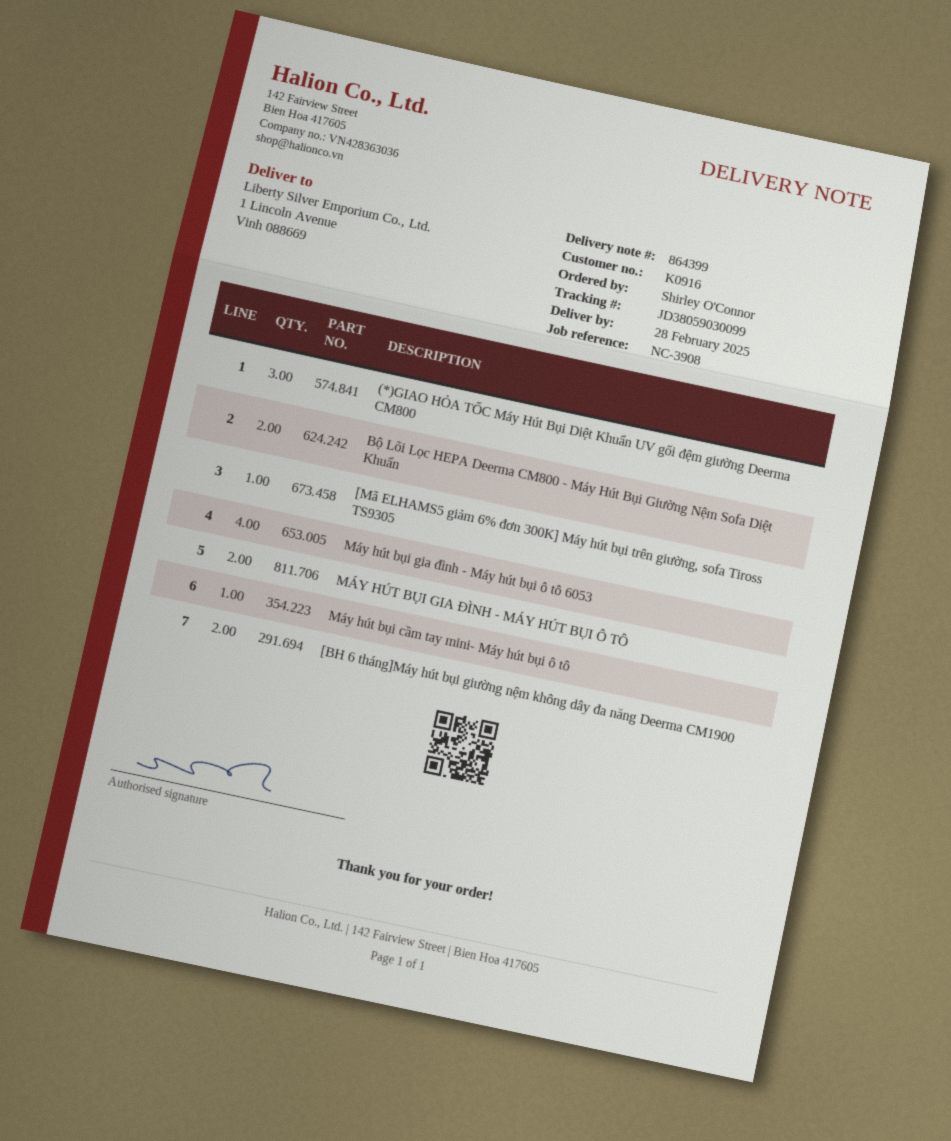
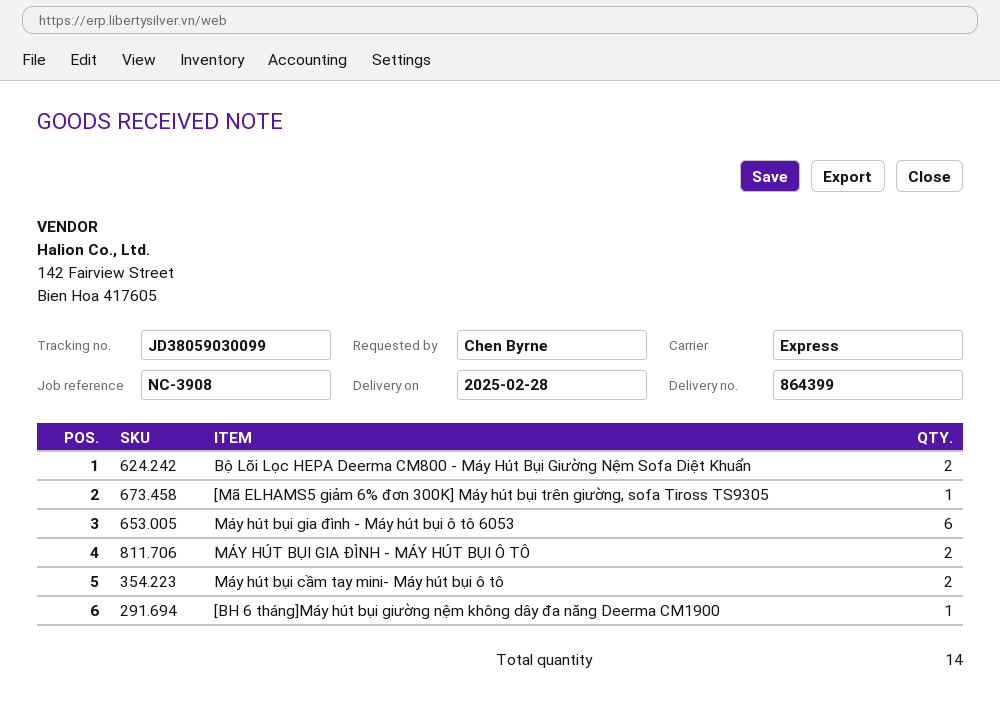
ordered by: Shirley O'Connor -> Chen Byrne
(*)GIAO HỎA TỐC Máy Hút Bụi Diệt Khuẩn UV gối đệm giường Deerma CM800: 3 -> none
Máy hút bụi gia đình - Máy hút bụi ô tô 6053: 4 -> 6
Máy hút bụi cầm tay mini- Máy hút bụi ô tô: 1 -> 2
[BH 6 tháng]Máy hút bụi giường nệm không dây đa năng Deerma CM1900: 2 -> 1

